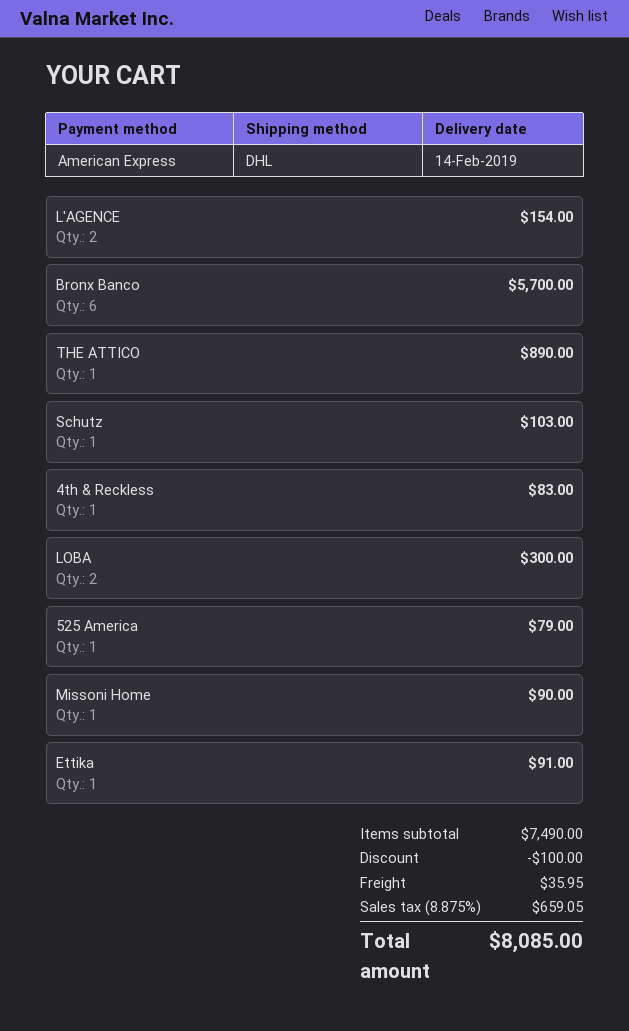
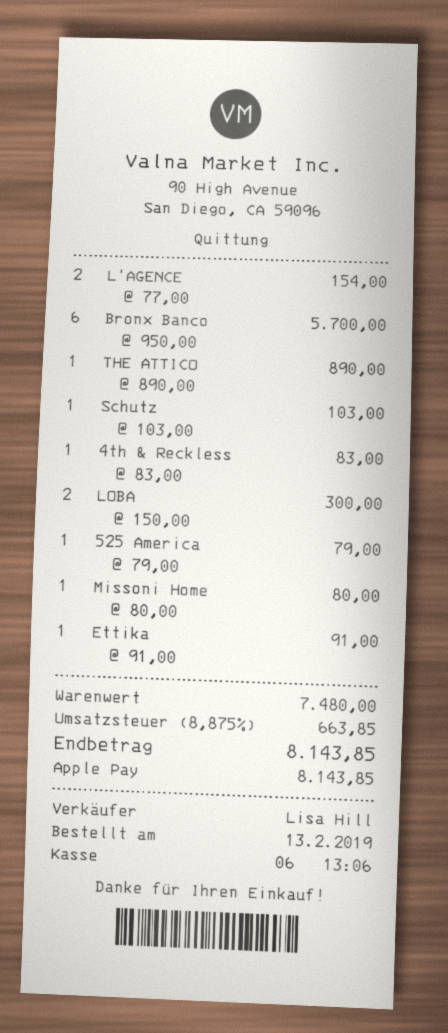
payment method: American Express -> Apple Pay
Missoni Home: 1 for 90.00 -> 1 for 80.00
subtotal: 7490.00 -> 7480.00
discount: 100.00 -> none
shipping: 35.95 -> none
tax: 8.875% = 659.05 -> 8.875% = 663.85
total: 8085.00 -> 8143.85

